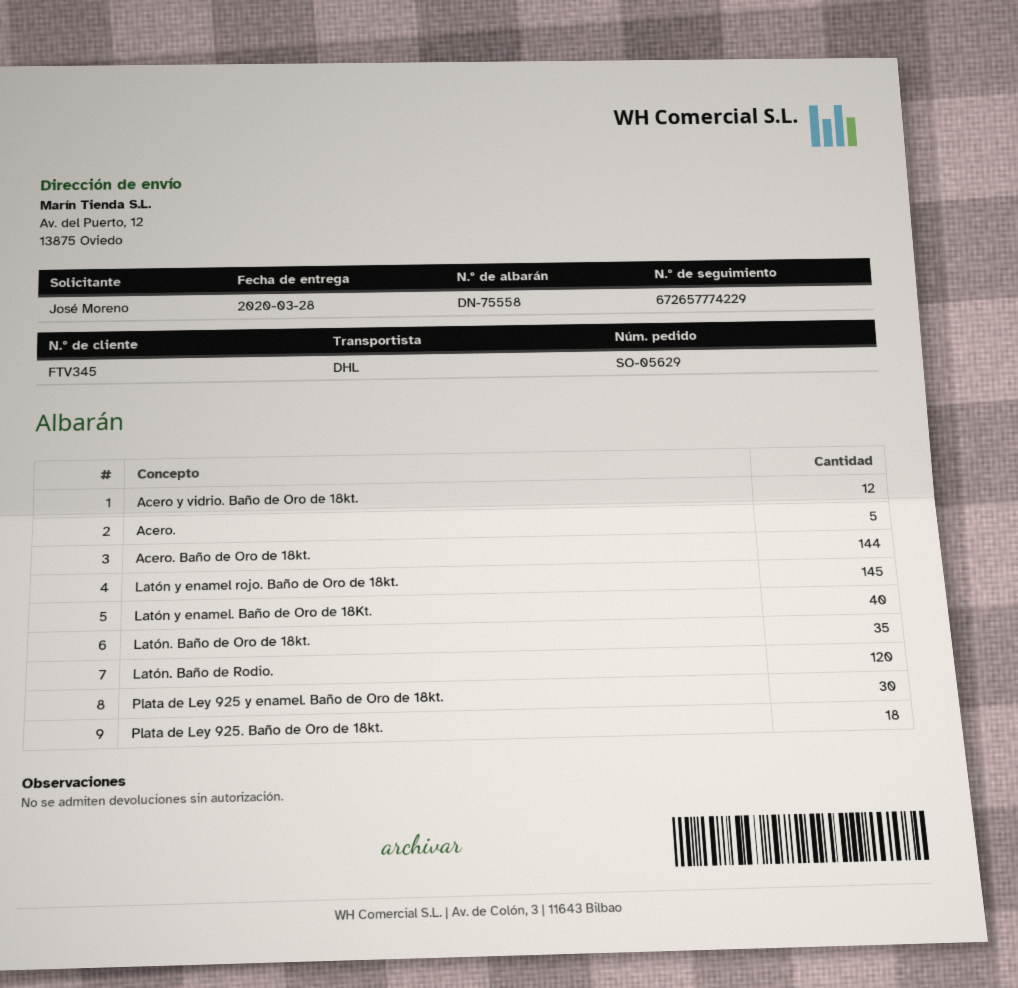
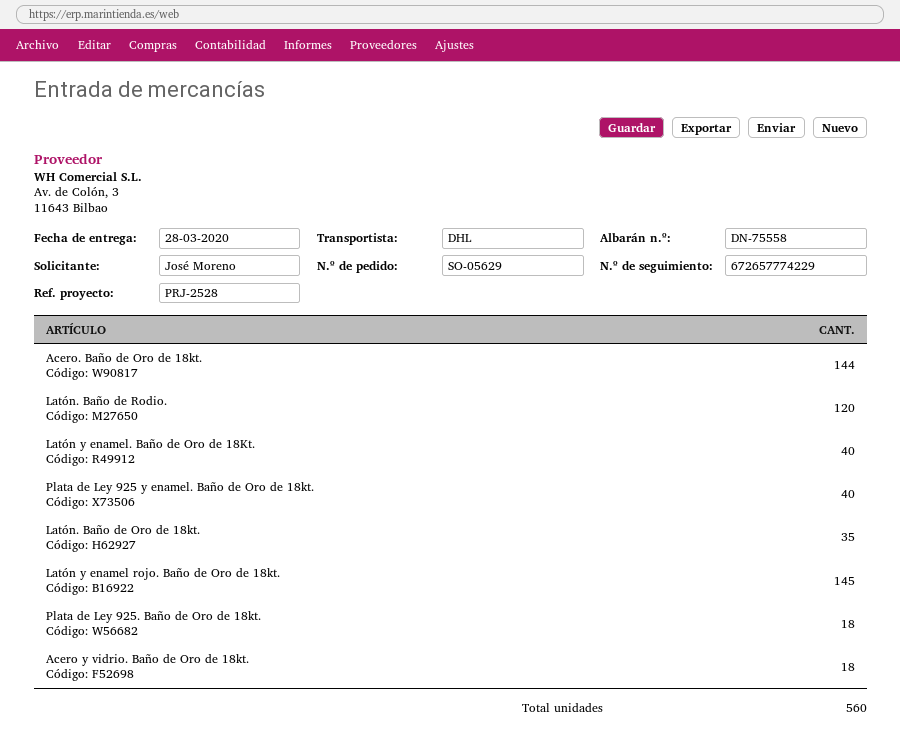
Acero y vidrio. Baño de Oro de 18kt.: 12 -> 18
Acero.: 5 -> none
Plata de Ley 925 y enamel. Baño de Oro de 18kt.: 30 -> 40

